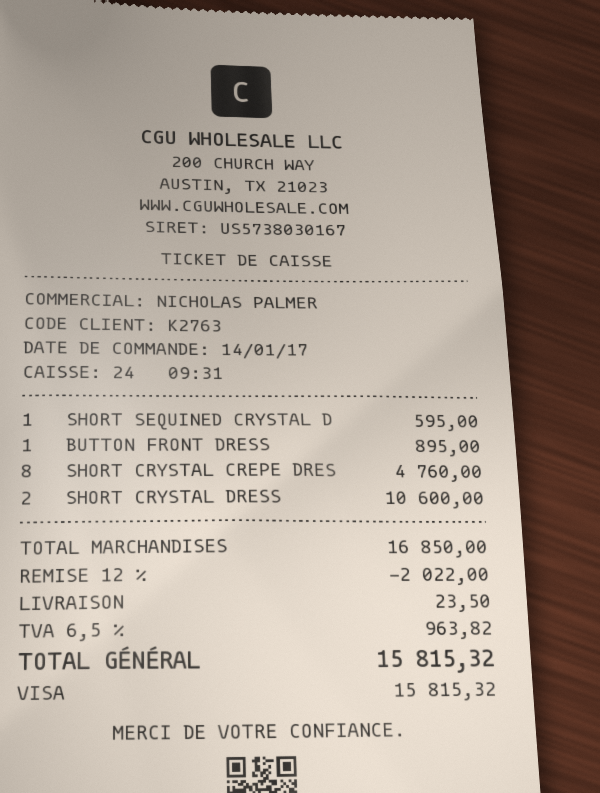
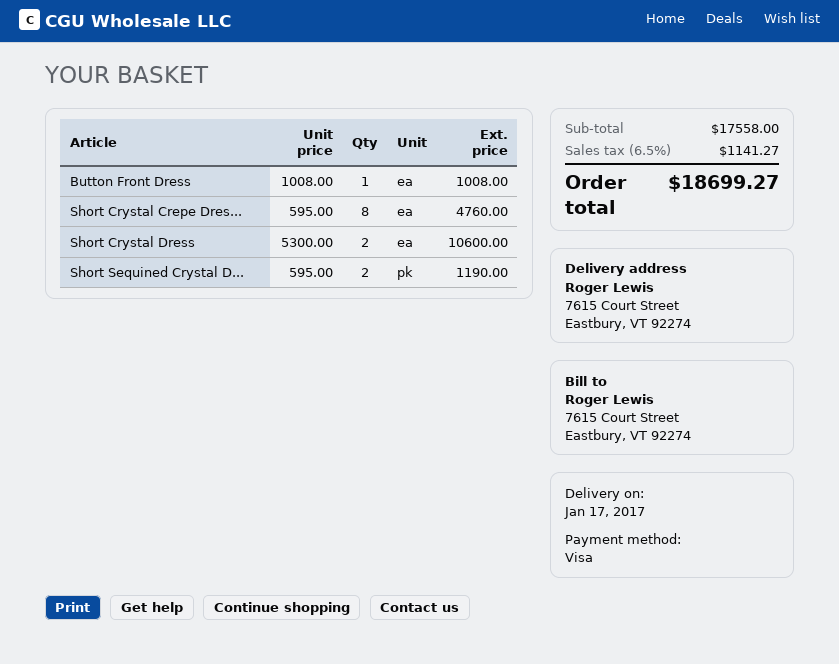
SHORT SEQUINED CRYSTAL D: 1 for 595.00 -> 2 for 1190.00
BUTTON FRONT DRESS: 1 for 895.00 -> 1 for 1008.00
subtotal: 16850.00 -> 17558.00
discount: 12% = 2022.00 -> none
shipping: 23.50 -> none
tax: 6.5% = 963.82 -> 6.5% = 1141.27
total: 15815.32 -> 18699.27

